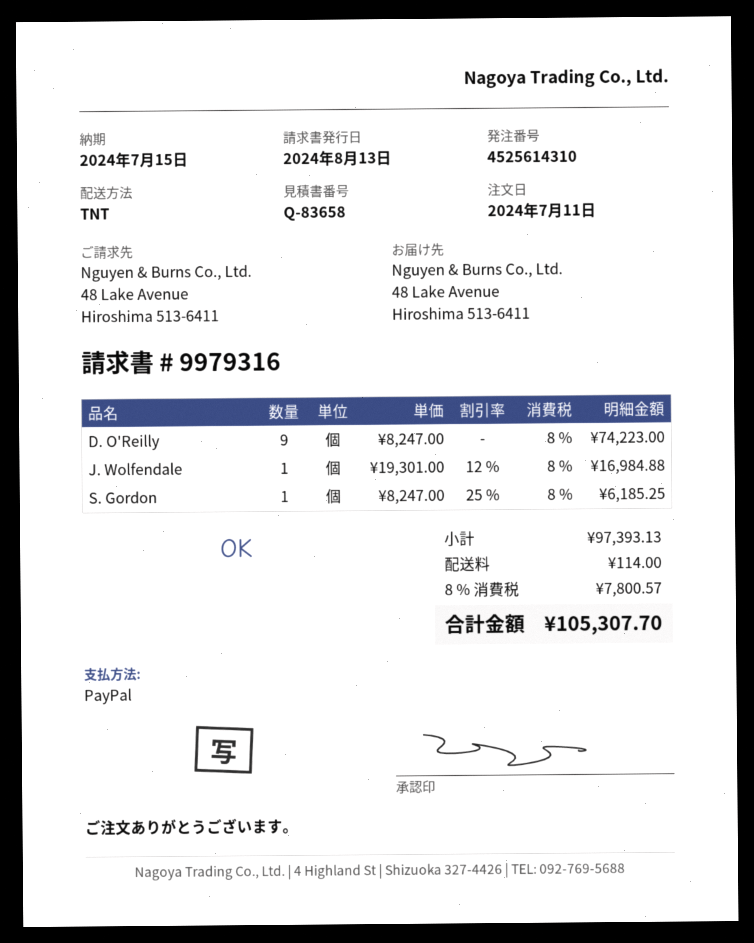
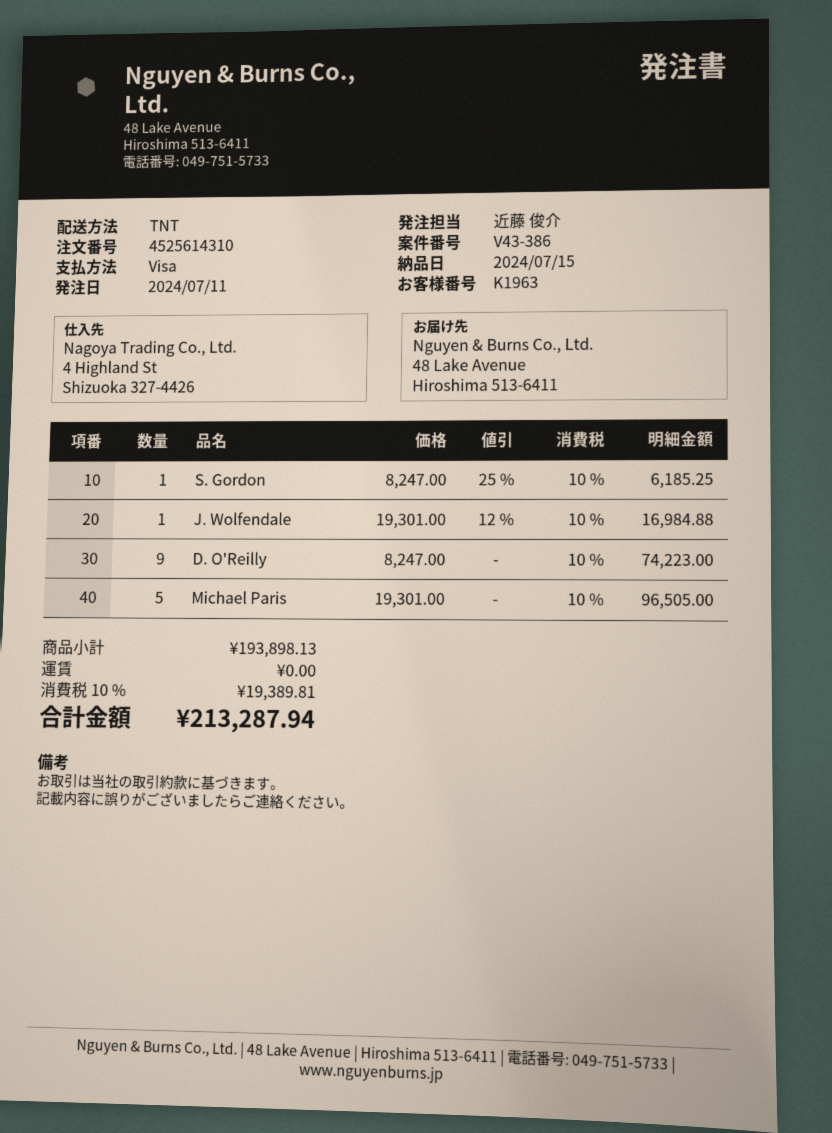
payment method: PayPal -> Visa
Michael Paris: none -> 5 x 19301.00 = 96505.00
subtotal: 97393.13 -> 193898.13
shipping: 114.00 -> 0.00
tax: 8% = 7800.57 -> 10% = 19389.81
total: 105307.70 -> 213287.94

